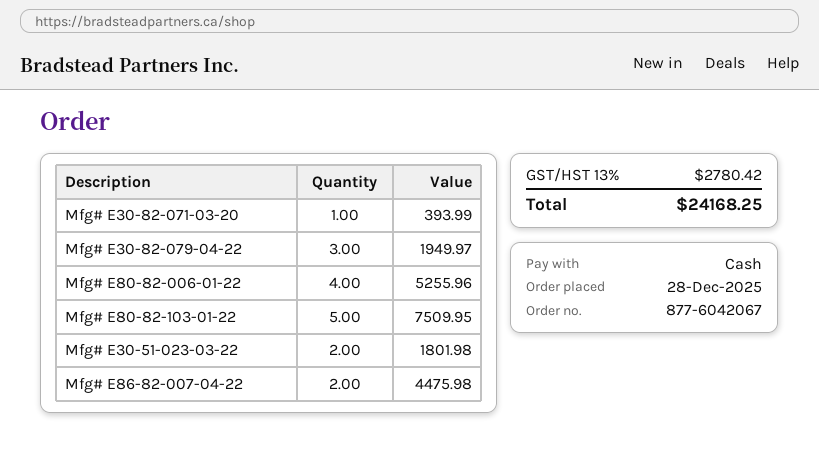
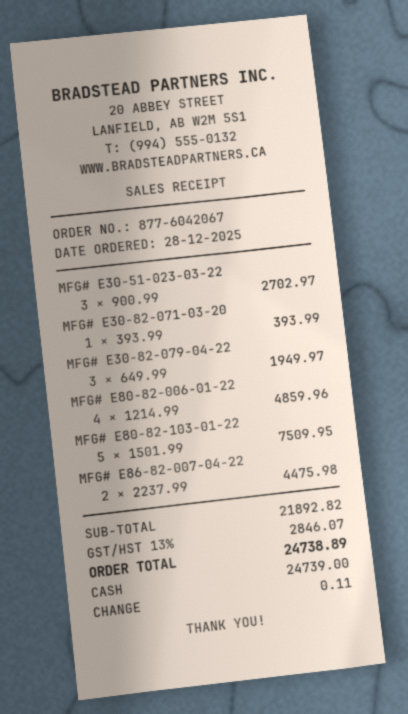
Mfg# E80-82-006-01-22: 4 for 5255.96 -> 4 for 4859.96
Mfg# E30-51-023-03-22: 2 for 1801.98 -> 3 for 2702.97
tax: 13% = 2780.42 -> 13% = 2846.07
total: 24168.25 -> 24738.89

